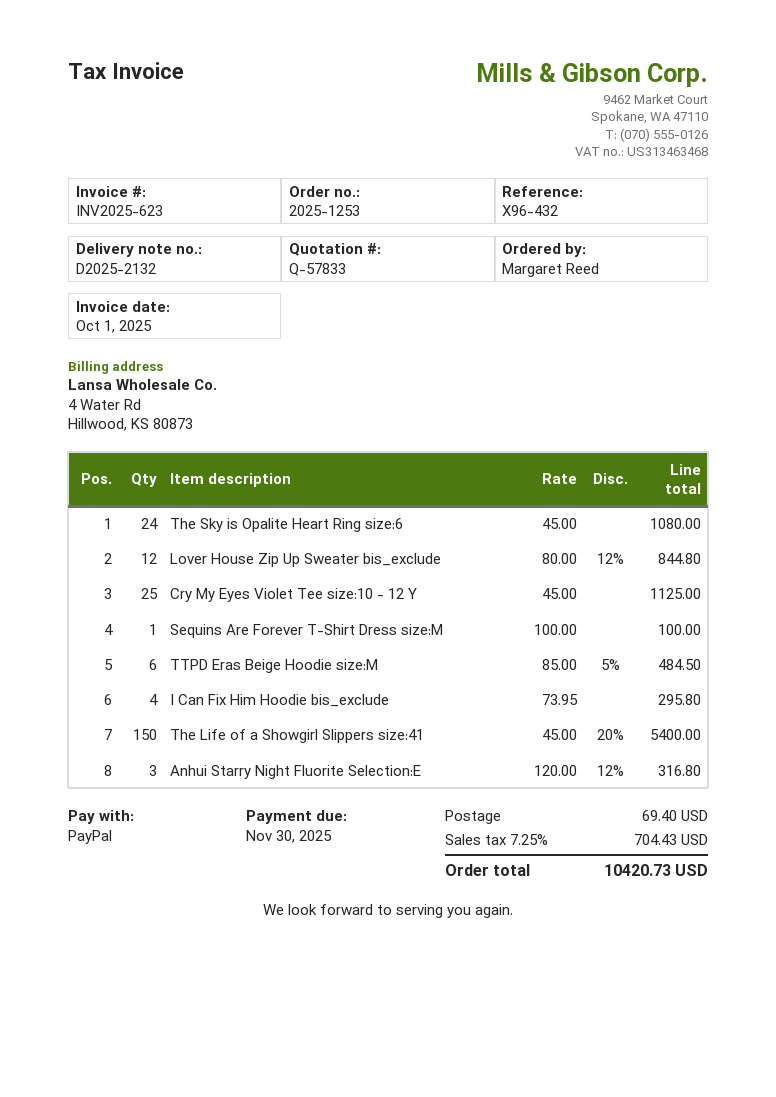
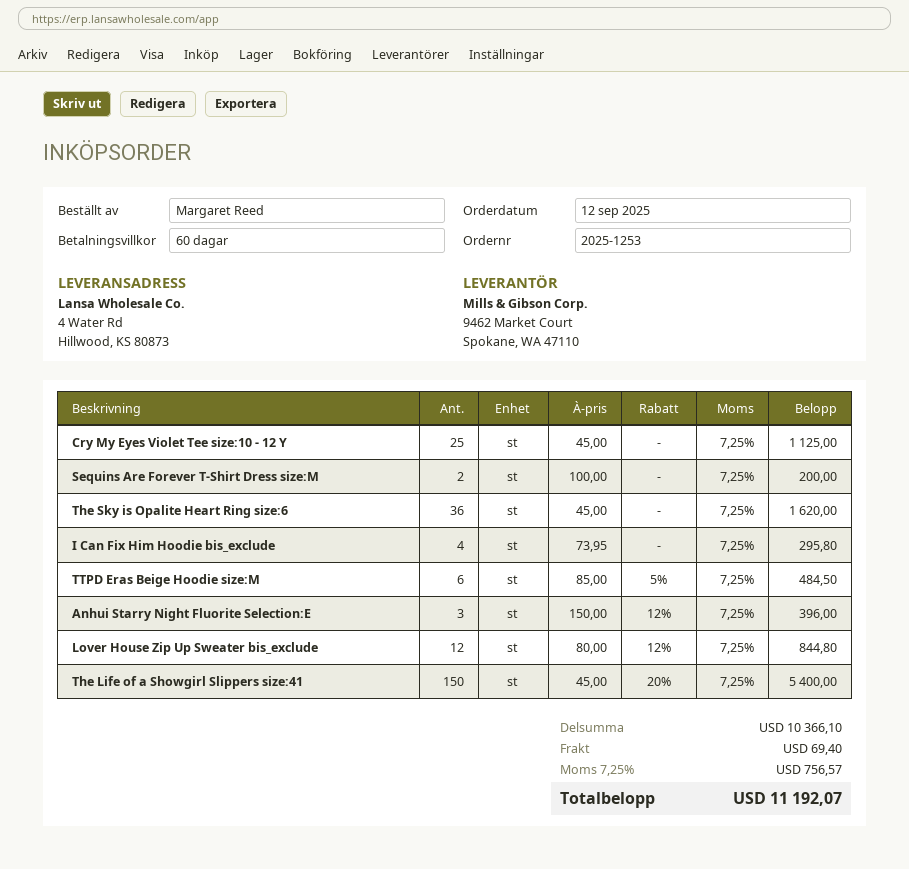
The Sky is Opalite Heart Ring size:6: 24 x 45.00 = 1080.00 -> 36 x 45.00 = 1620.00
Sequins Are Forever T-Shirt Dress size:M: 1 x 100.00 = 100.00 -> 2 x 100.00 = 200.00
Anhui Starry Night Fluorite Selection:E: 3 x 120.00 - 12% = 316.80 -> 3 x 150.00 - 12% = 396.00
tax: 7.25% = 704.43 -> 7.25% = 756.57
total: 10420.73 -> 11192.07

